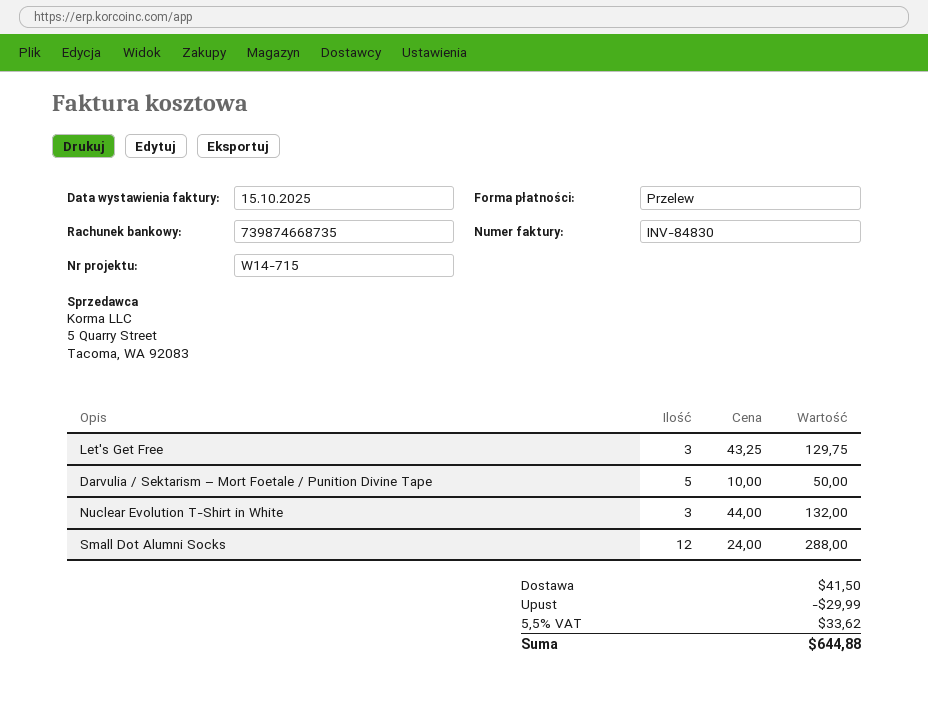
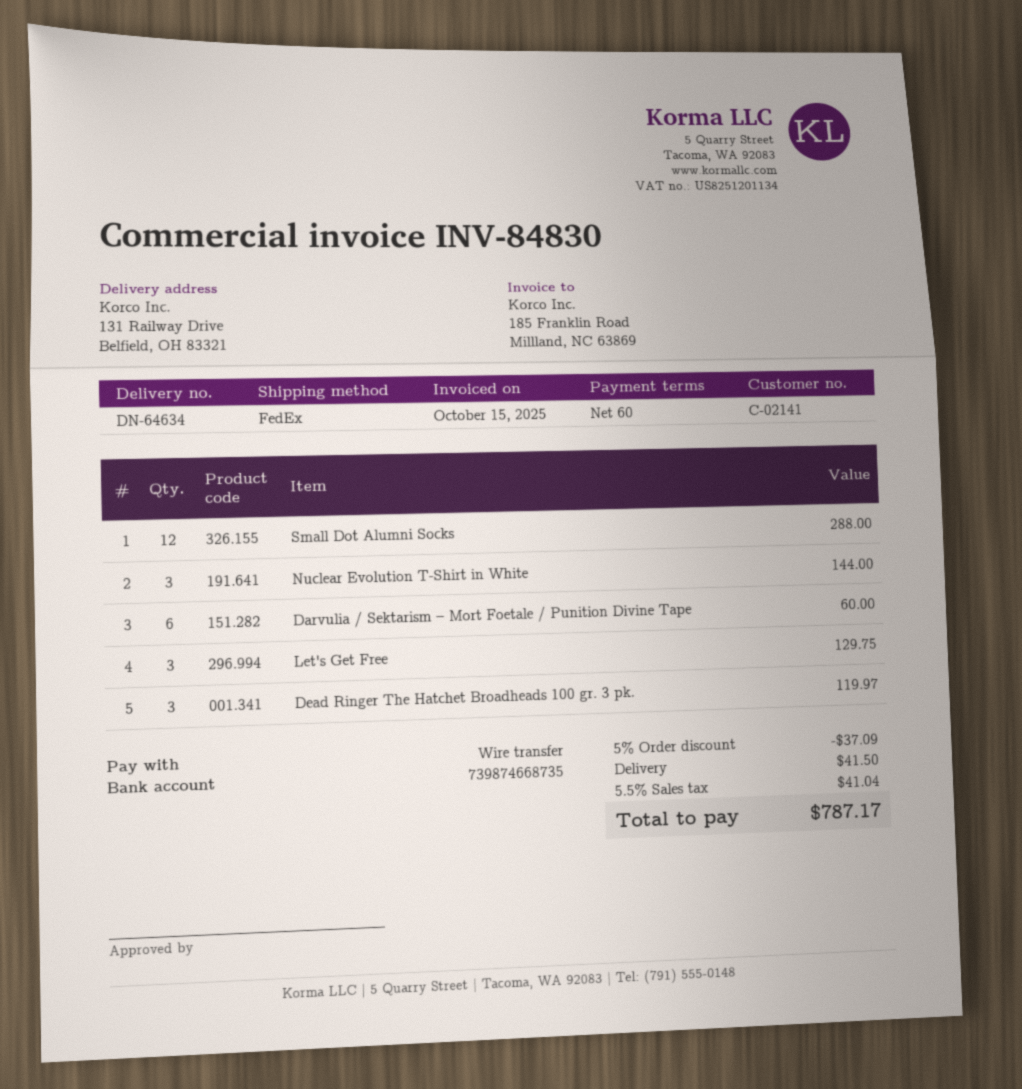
Darvulia / Sektarism – Mort Foetale / Punition Divine Tape: 5 for 50.00 -> 6 for 60.00
Nuclear Evolution T-Shirt in White: 3 for 132.00 -> 3 for 144.00
Dead Ringer The Hatchet Broadheads 100 gr. 3 pk.: none -> 3 for 119.97
discount: 29.99 -> 37.09
tax: 5.5% = 33.62 -> 5.5% = 41.04
total: 644.88 -> 787.17

